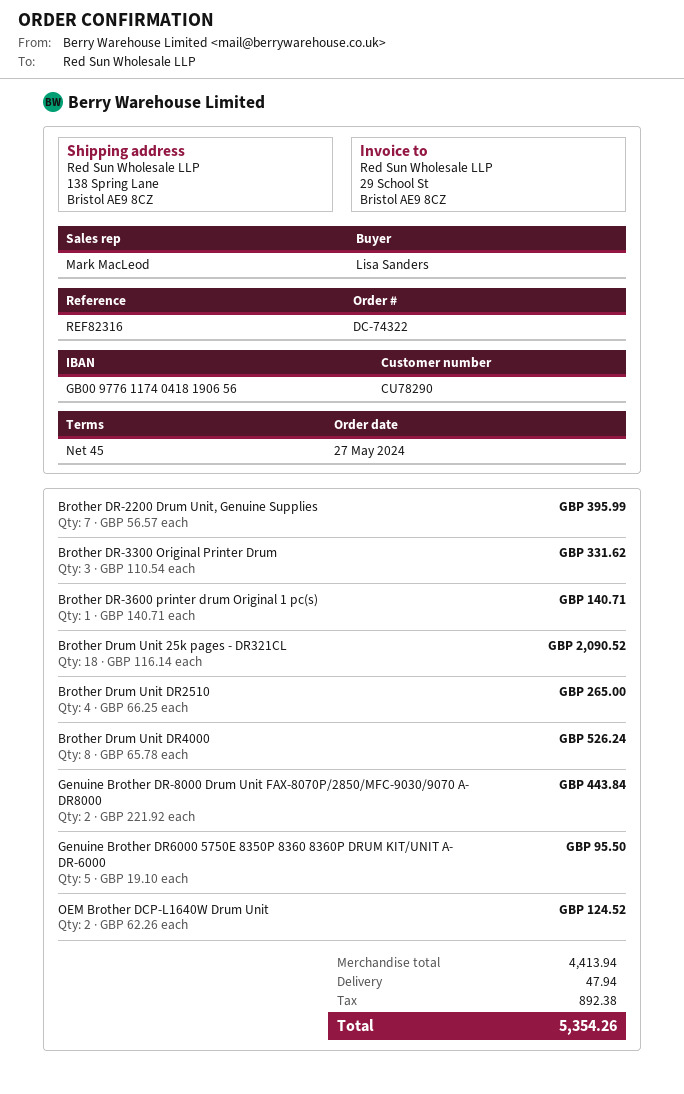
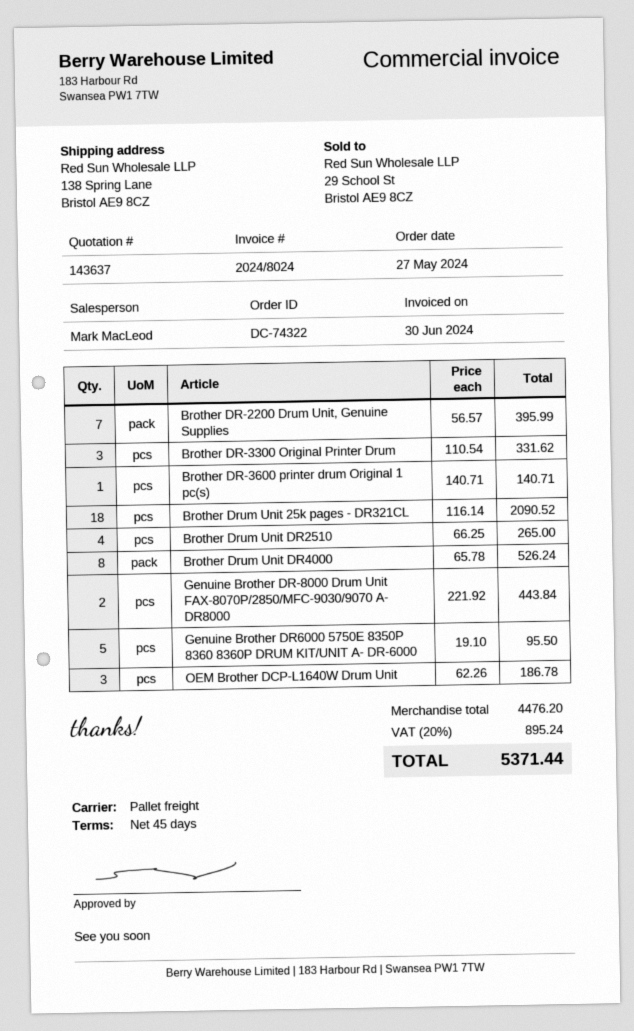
OEM Brother DCP-L1640W Drum Unit: 2 x 62.26 = 124.52 -> 3 x 62.26 = 186.78
subtotal: 4413.94 -> 4476.20
shipping: 47.94 -> none
tax: 892.38 -> 895.24
total: 5354.26 -> 5371.44

